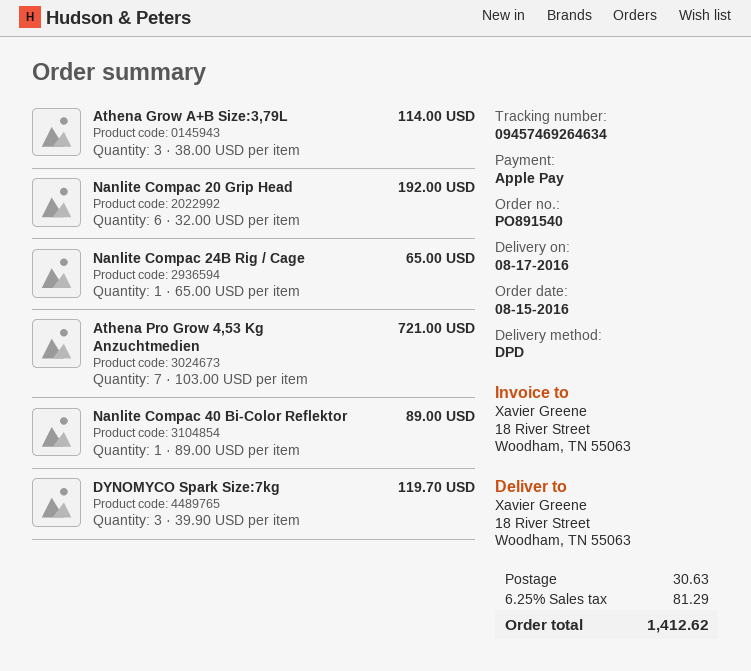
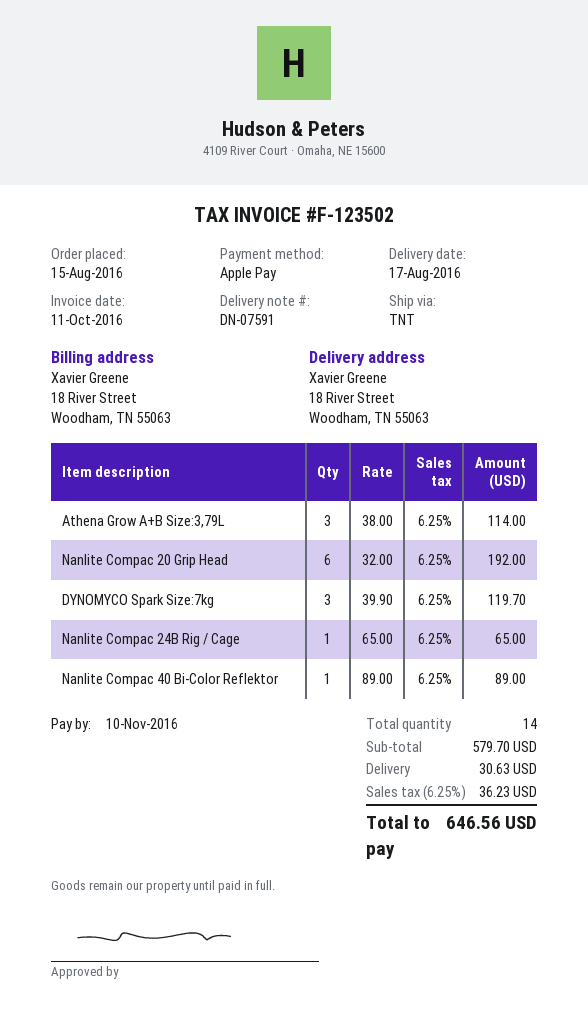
shipping method: DPD -> TNT
Athena Pro Grow 4,53 Kg Anzuchtmedien: 7 x 103.00 = 721.00 -> none
tax: 6.25% = 81.29 -> 6.25% = 36.23
total: 1412.62 -> 646.56

